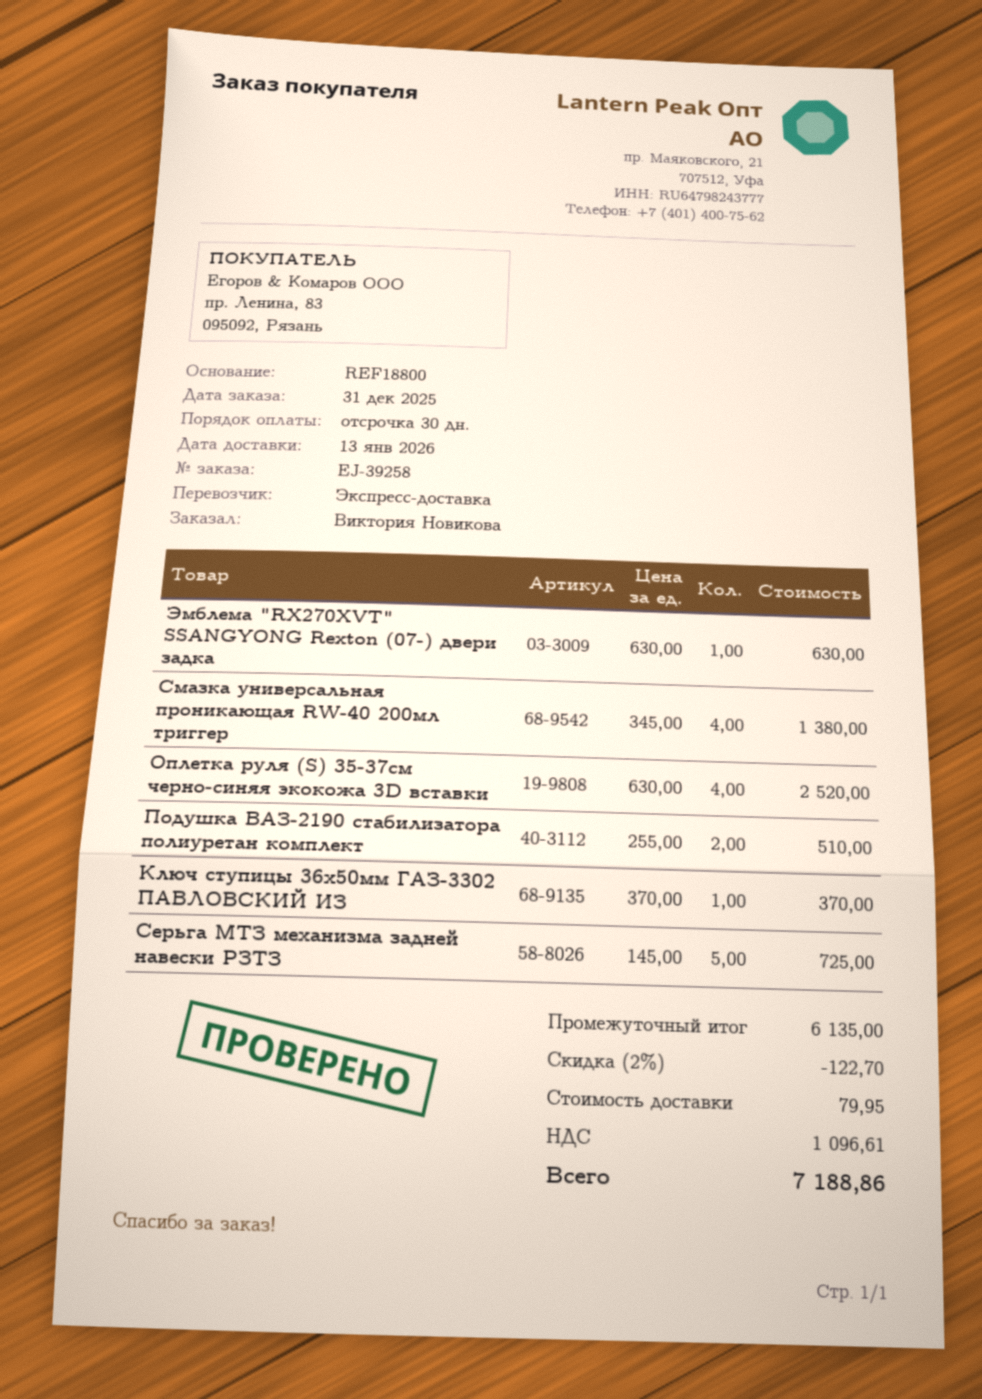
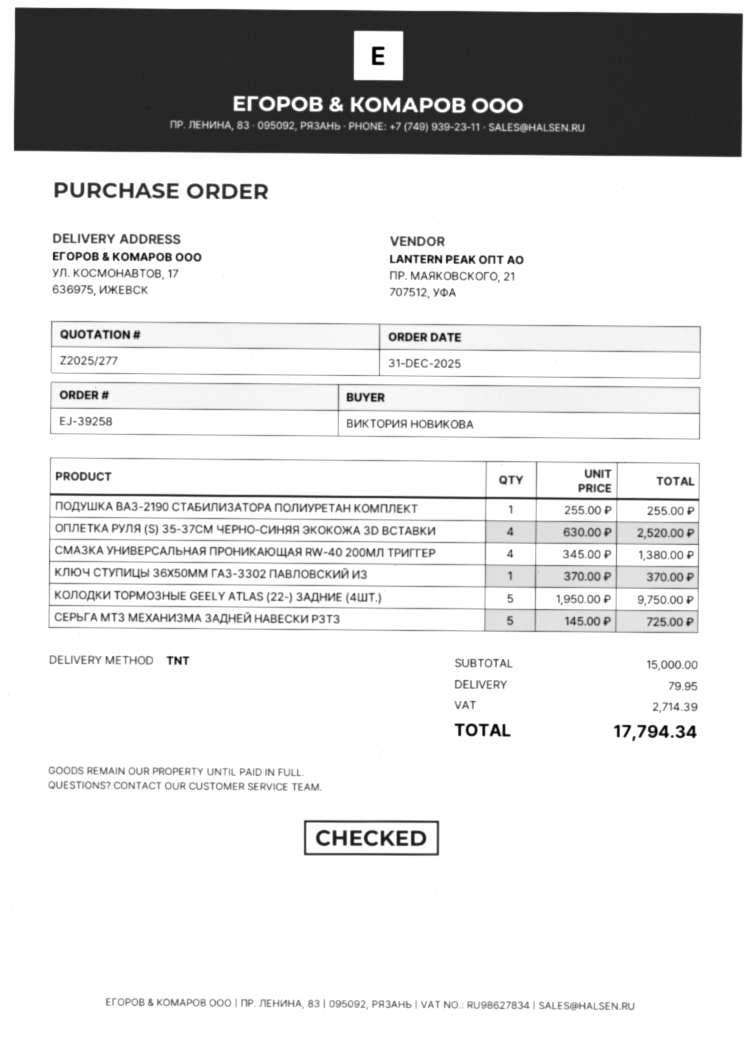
shipping method: express -> TNT
Эмблема "RX270XVT" SSANGYONG Rexton (07-) двери задка: 1 x 630.00 = 630.00 -> none
Подушка ВАЗ-2190 стабилизатора полиуретан комплект: 2 x 255.00 = 510.00 -> 1 x 255.00 = 255.00
КОЛОДКИ ТОРМОЗНЫЕ GEELY ATLAS (22-) ЗАДНИЕ (4ШТ.): none -> 5 x 1950.00 = 9750.00
subtotal: 6135.00 -> 15000.00
discount: 2% = 122.70 -> none
tax: 1096.61 -> 2714.39
total: 7188.86 -> 17794.34

